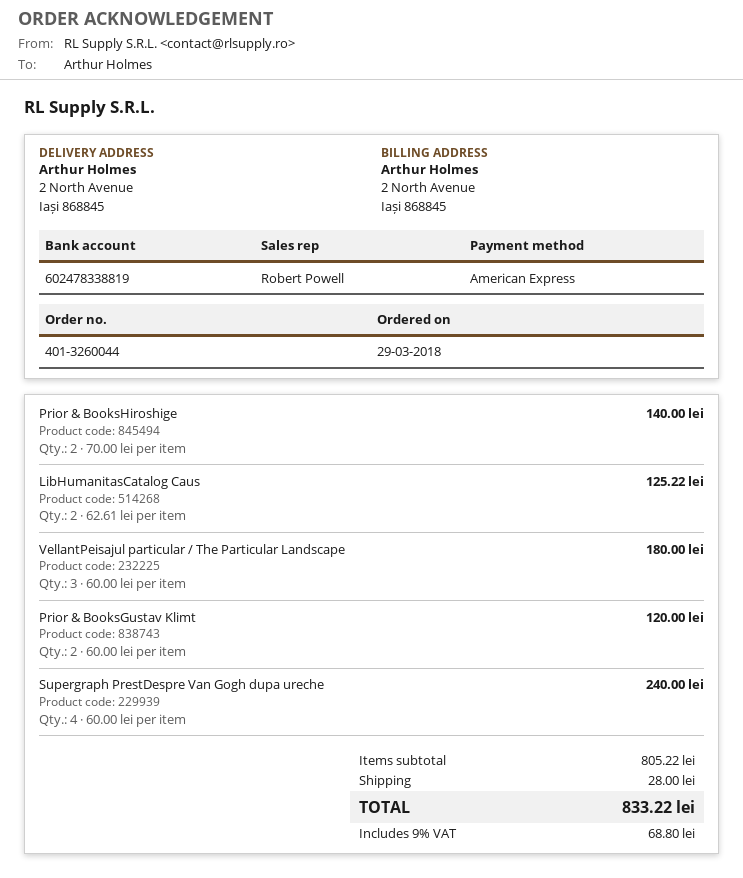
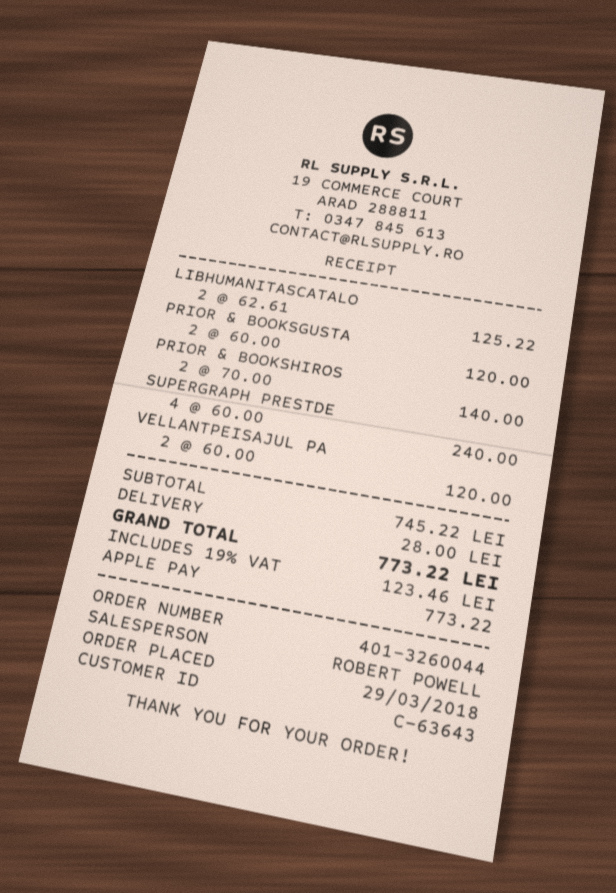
payment method: American Express -> Apple Pay
VellantPeisajul particular / The Particular Landscape: 3 x 60.00 = 180.00 -> 2 x 60.00 = 120.00
subtotal: 805.22 -> 745.22
tax: 9% = 68.80 -> 19% = 123.46
total: 833.22 -> 773.22

